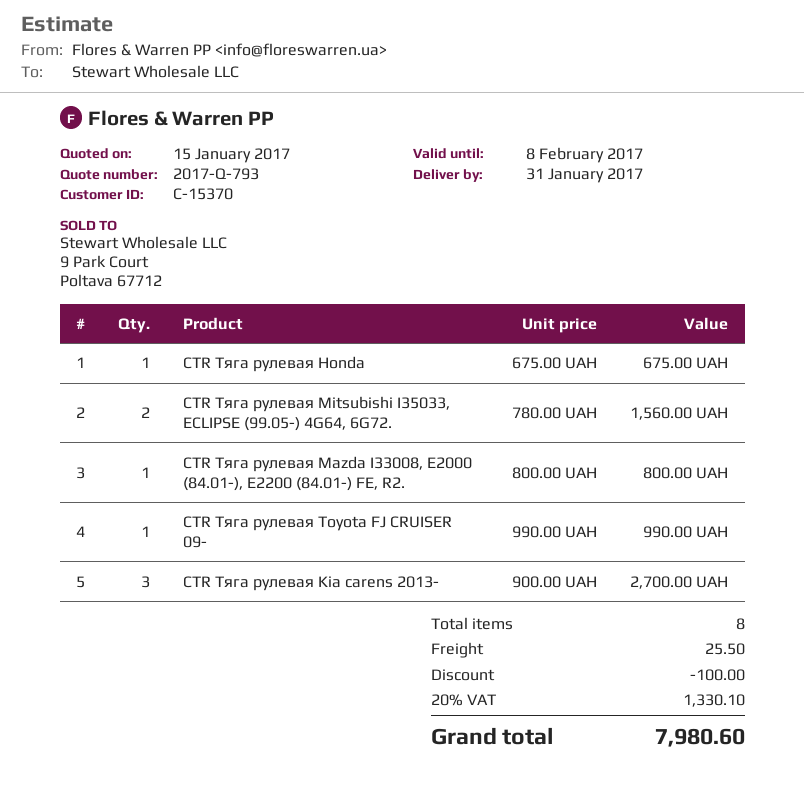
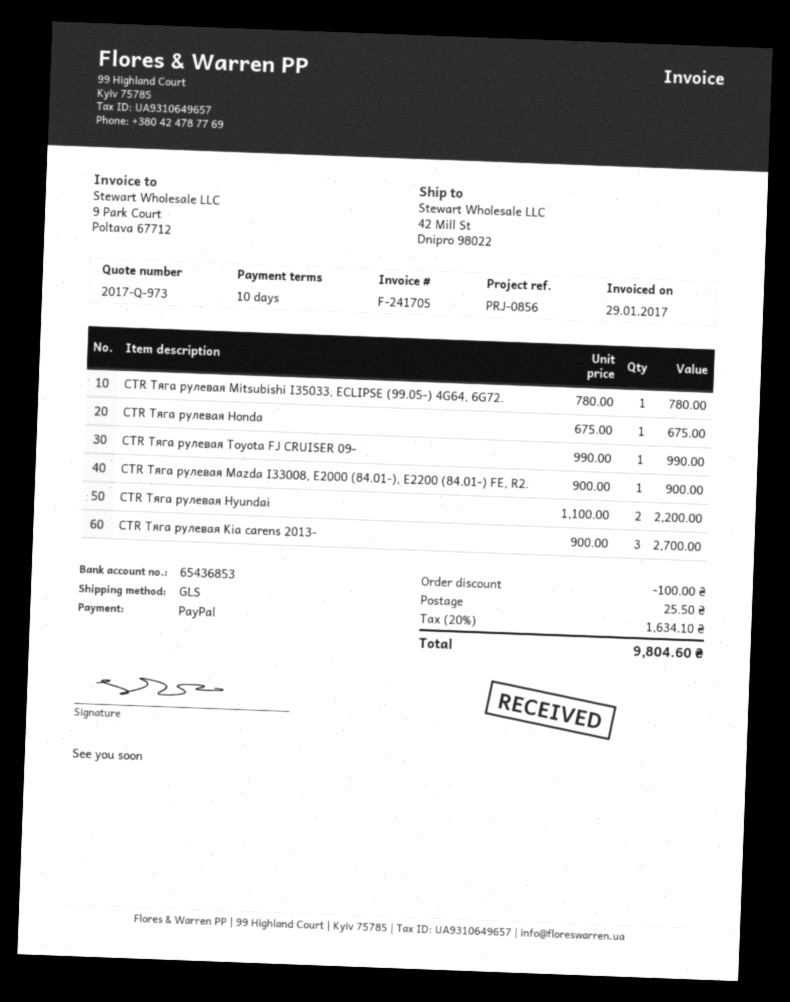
quote number: 2017-Q-793 -> 2017-Q-973
CTR Тяга рулевая Mitsubishi I35033, ECLIPSE (99.05-) 4G64, 6G72.: 2 x 780.00 = 1560.00 -> 1 x 780.00 = 780.00
CTR Тяга рулевая Mazda I33008, E2000 (84.01-), E2200 (84.01-) FE, R2.: 1 x 800.00 = 800.00 -> 1 x 900.00 = 900.00
CTR Тяга рулевая Hyundai: none -> 2 x 1100.00 = 2200.00
tax: 20% = 1330.10 -> 20% = 1634.10
total: 7980.60 -> 9804.60

